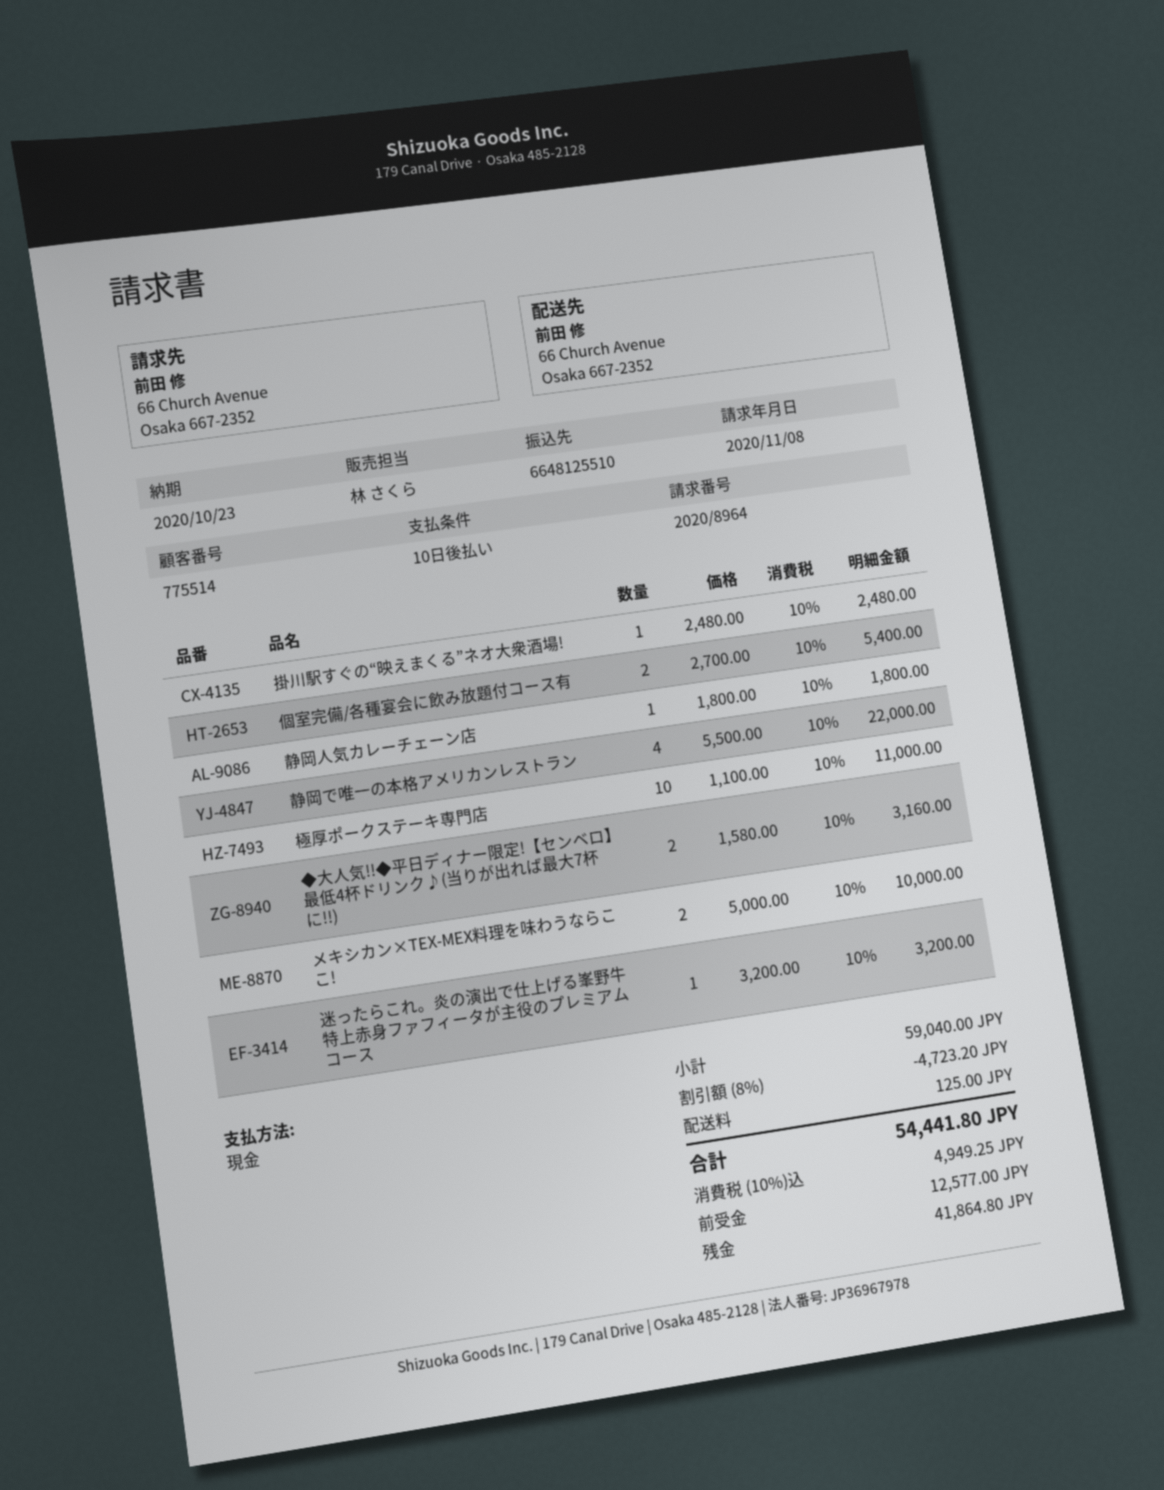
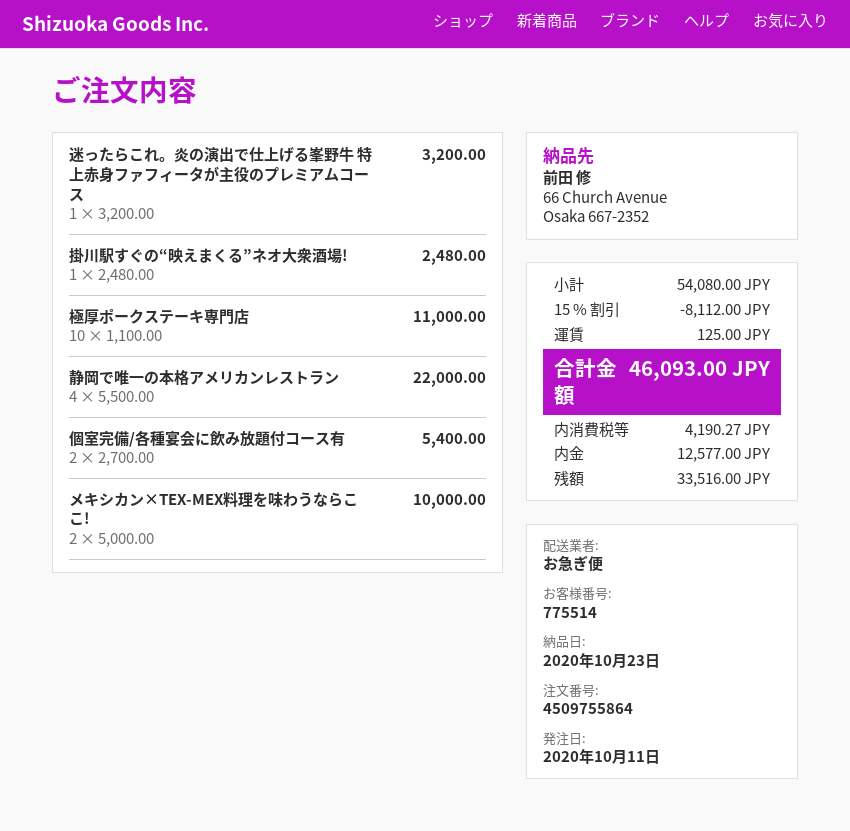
静岡人気カレーチェーン店: 1 x 1800.00 = 1800.00 -> none
◆大人気!!◆平日ディナー限定!【センベロ】最低4杯ドリンク♪(当りが出れば最大7杯に!!): 2 x 1580.00 = 3160.00 -> none
subtotal: 59040.00 -> 54080.00
discount: 8% = 4723.20 -> 15% = 8112.00
tax: 4949.25 -> 4190.27
total: 54441.80 -> 46093.00
balance: 41864.80 -> 33516.00

